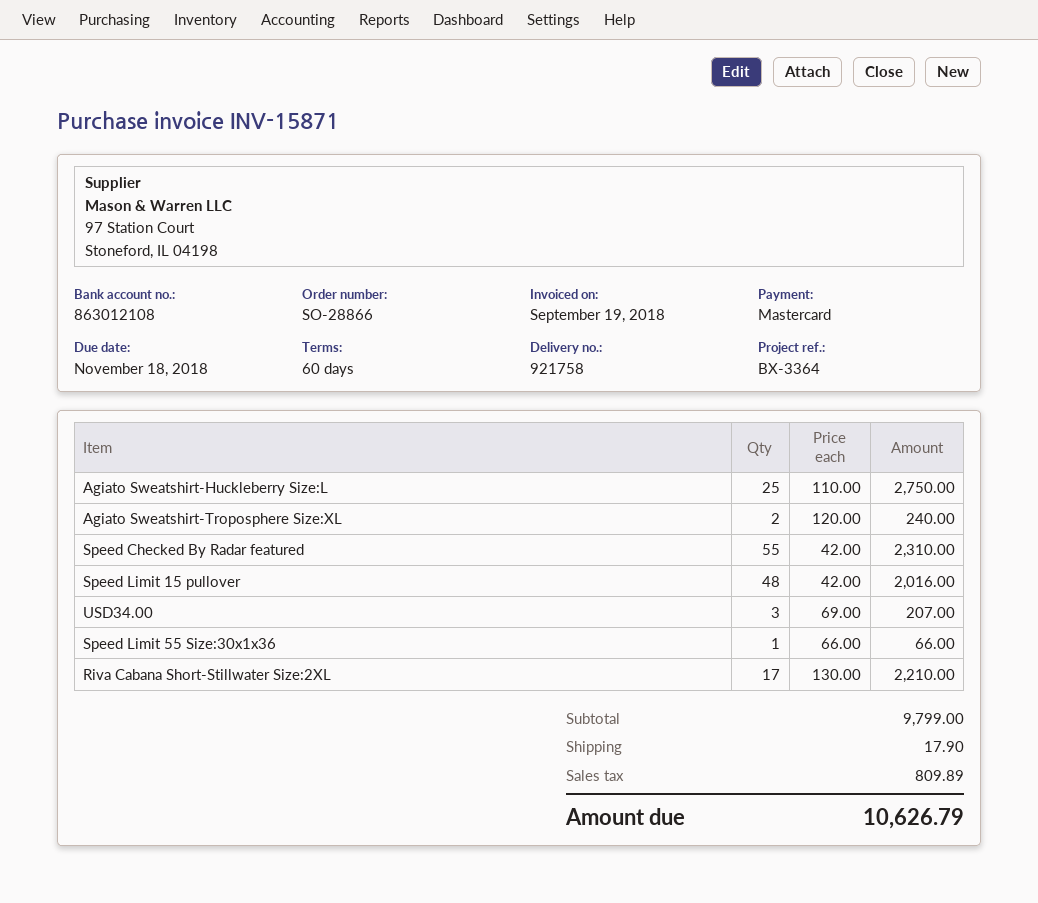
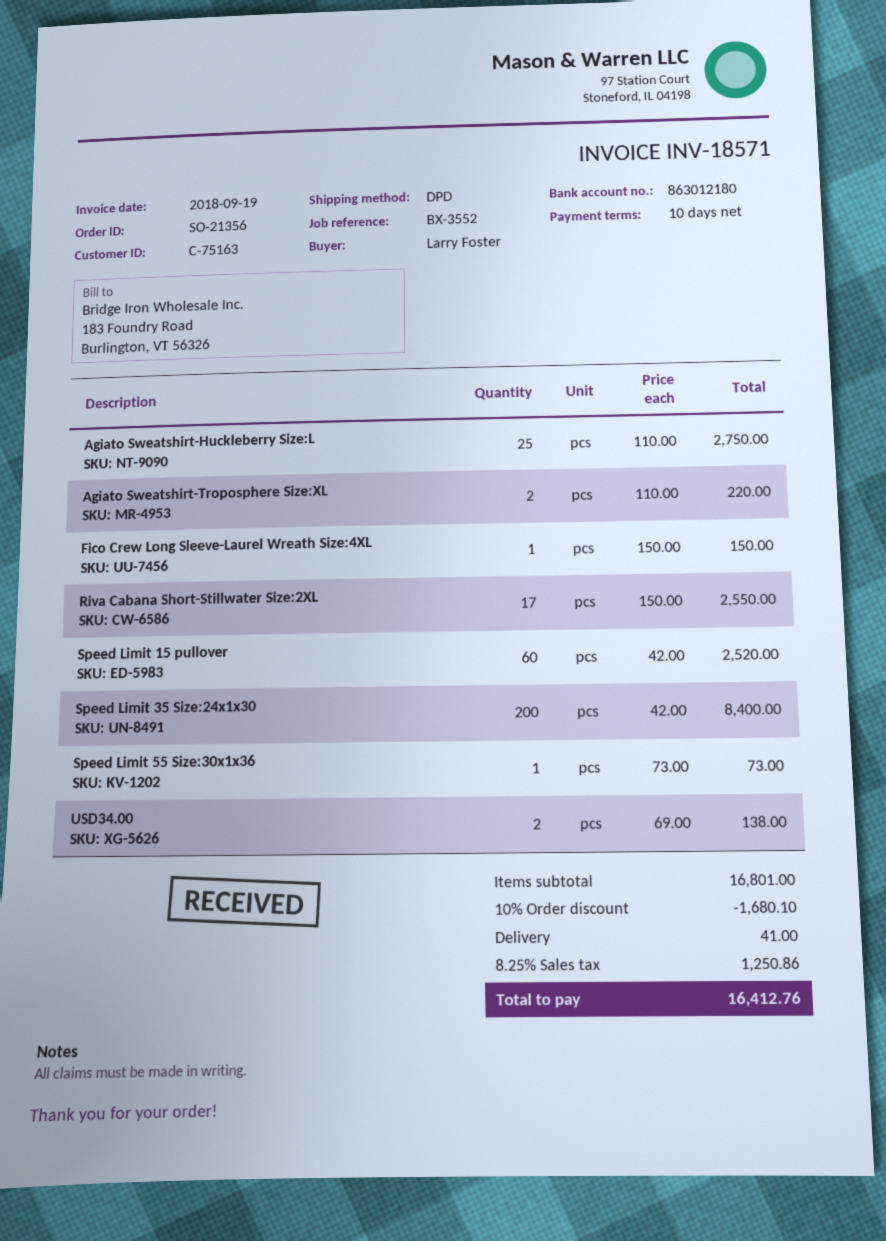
order number: SO-28866 -> SO-21356
invoice number: INV-15871 -> INV-18571
payment terms: 60 days -> 10 days
reference: BX-3364 -> BX-3552
bank account: 863012108 -> 863012180
Agiato Sweatshirt-Troposphere Size:XL: 2 x 120.00 = 240.00 -> 2 x 110.00 = 220.00
Speed Checked By Radar featured: 55 x 42.00 = 2310.00 -> none
Speed Limit 15 pullover: 48 x 42.00 = 2016.00 -> 60 x 42.00 = 2520.00
USD34.00: 3 x 69.00 = 207.00 -> 2 x 69.00 = 138.00
Speed Limit 55 Size:30x1x36: 1 x 66.00 = 66.00 -> 1 x 73.00 = 73.00
Riva Cabana Short-Stillwater Size:2XL: 17 x 130.00 = 2210.00 -> 17 x 150.00 = 2550.00
Fico Crew Long Sleeve-Laurel Wreath Size:4XL: none -> 1 x 150.00 = 150.00
Speed Limit 35 Size:24x1x30: none -> 200 x 42.00 = 8400.00
subtotal: 9799.00 -> 16801.00
discount: none -> 10% = 1680.10
shipping: 17.90 -> 41.00
tax: 809.89 -> 1250.86
total: 10626.79 -> 16412.76

